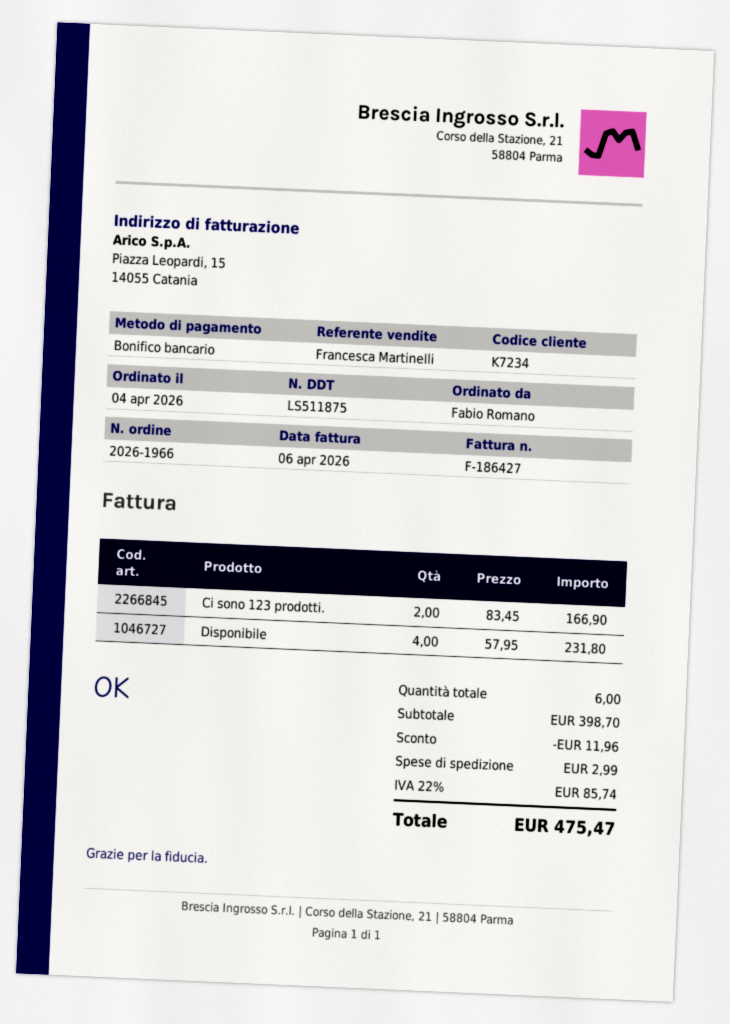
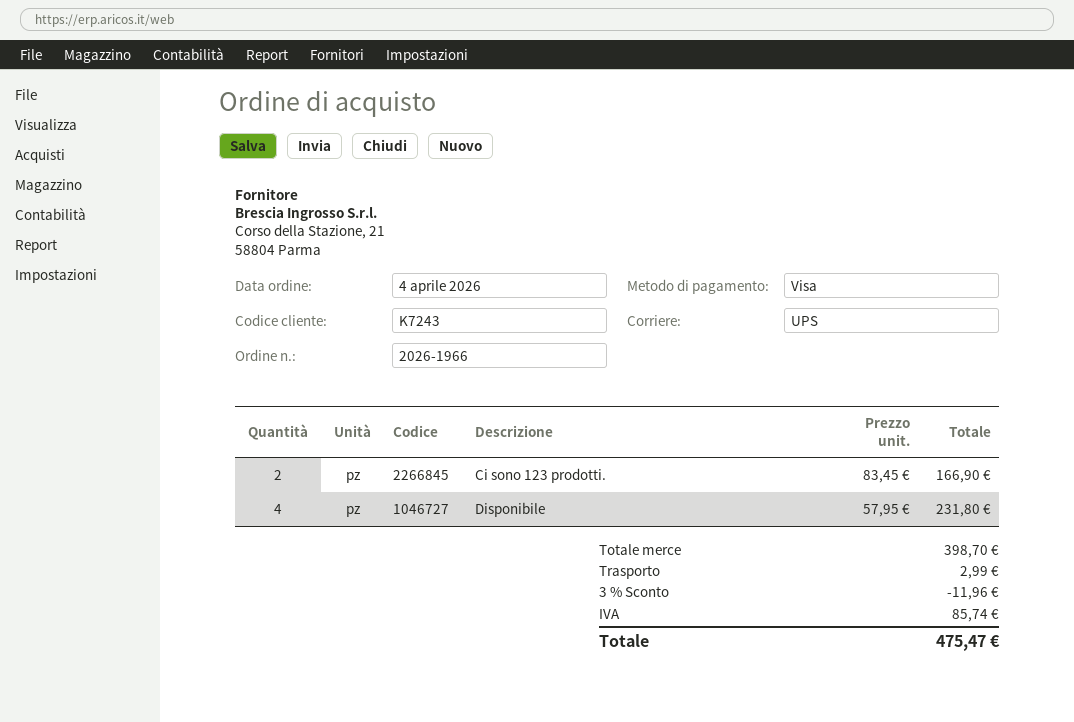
customer number: K7234 -> K7243
payment method: bank transfer -> Visa

